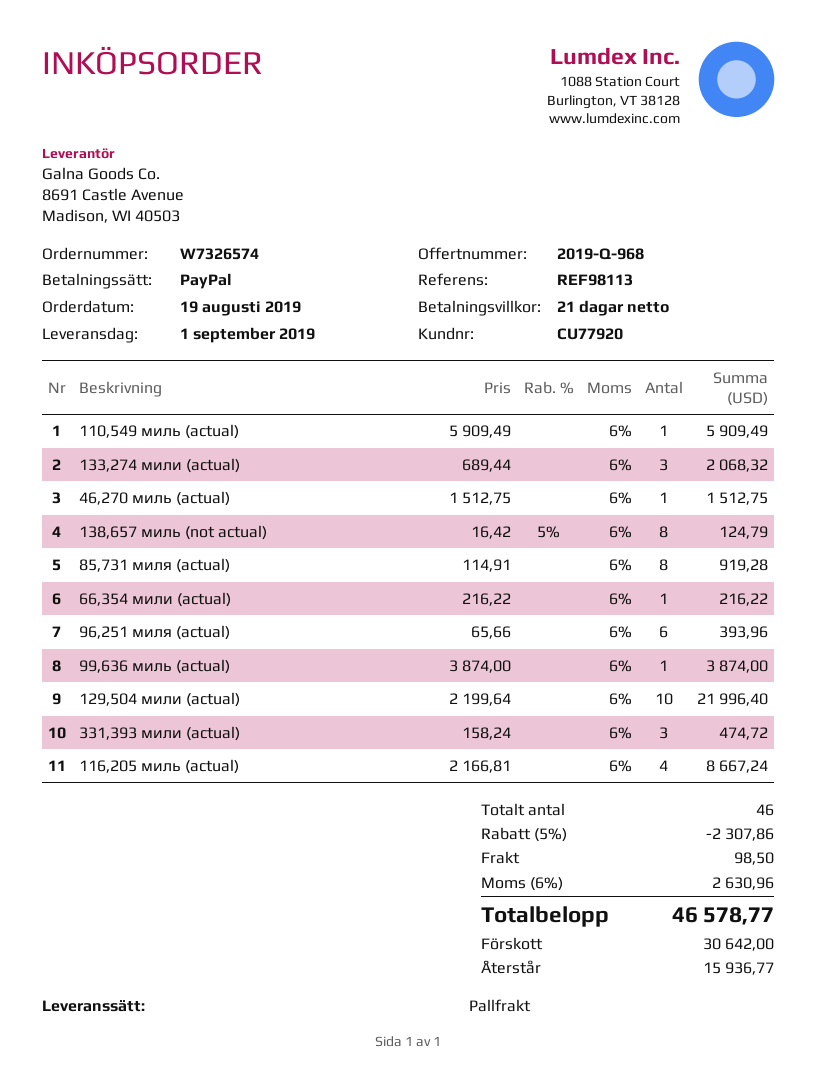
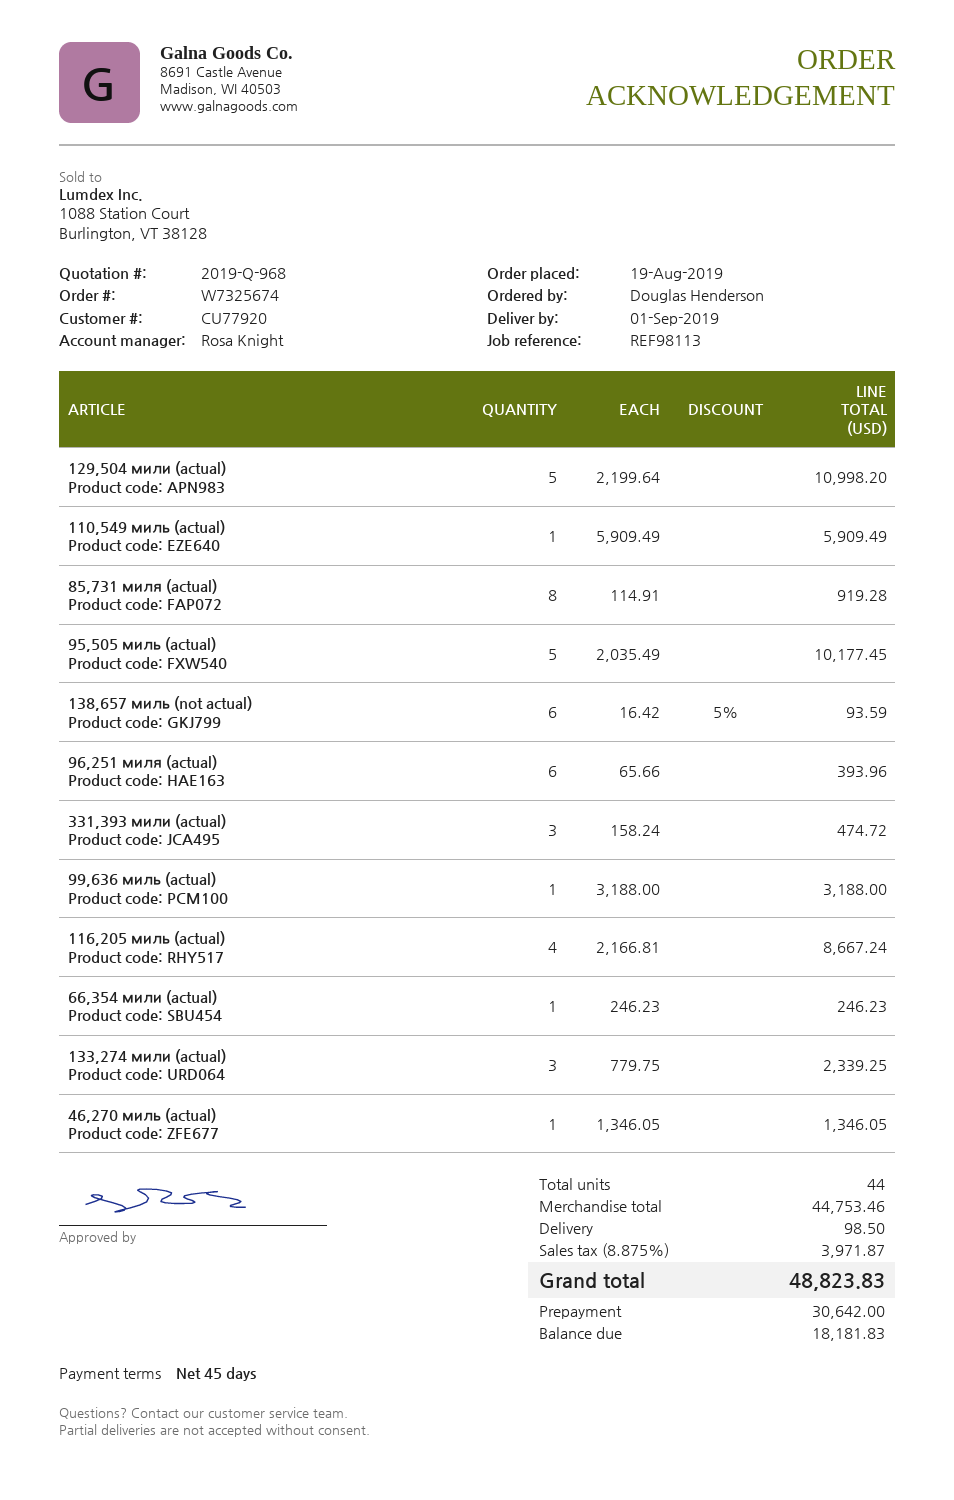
order number: W7326574 -> W7325674
payment terms: 21 days -> 45 days
133,274 мили (actual): 3 x 689.44 = 2068.32 -> 3 x 779.75 = 2339.25
46,270 миль (actual): 1 x 1512.75 = 1512.75 -> 1 x 1346.05 = 1346.05
138,657 миль (not actual): 8 x 16.42 - 5% = 124.79 -> 6 x 16.42 - 5% = 93.59
66,354 мили (actual): 1 x 216.22 = 216.22 -> 1 x 246.23 = 246.23
99,636 миль (actual): 1 x 3874.00 = 3874.00 -> 1 x 3188.00 = 3188.00
129,504 мили (actual): 10 x 2199.64 = 21996.40 -> 5 x 2199.64 = 10998.20
95,505 миль (actual): none -> 5 x 2035.49 = 10177.45
total quantity: 46 -> 44
discount: 5% = 2307.86 -> none
tax: 6% = 2630.96 -> 8.875% = 3971.87
total: 46578.77 -> 48823.83
balance: 15936.77 -> 18181.83

